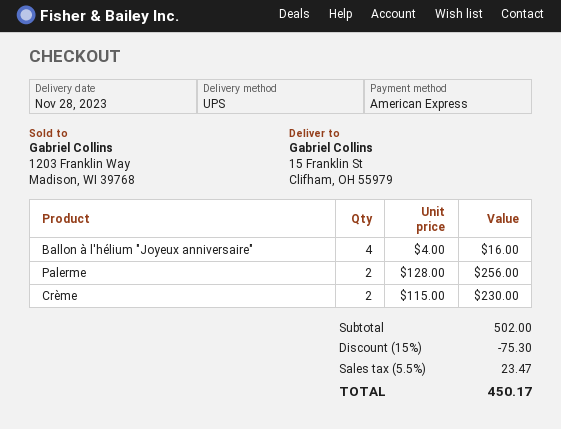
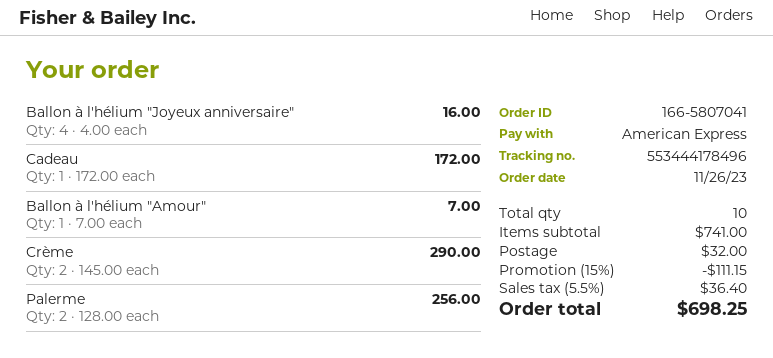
Crème: 2 x 115.00 = 230.00 -> 2 x 145.00 = 290.00
Cadeau: none -> 1 x 172.00 = 172.00
Ballon à l'hélium "Amour": none -> 1 x 7.00 = 7.00
subtotal: 502.00 -> 741.00
discount: 15% = 75.30 -> 15% = 111.15
shipping: none -> 32.00
tax: 5.5% = 23.47 -> 5.5% = 36.40
total: 450.17 -> 698.25

